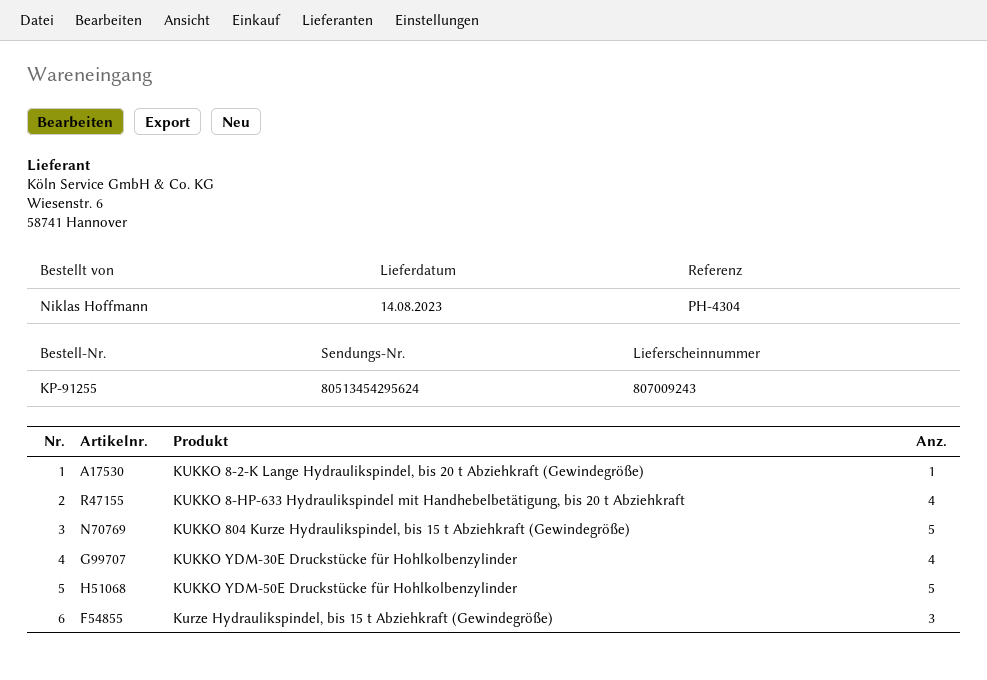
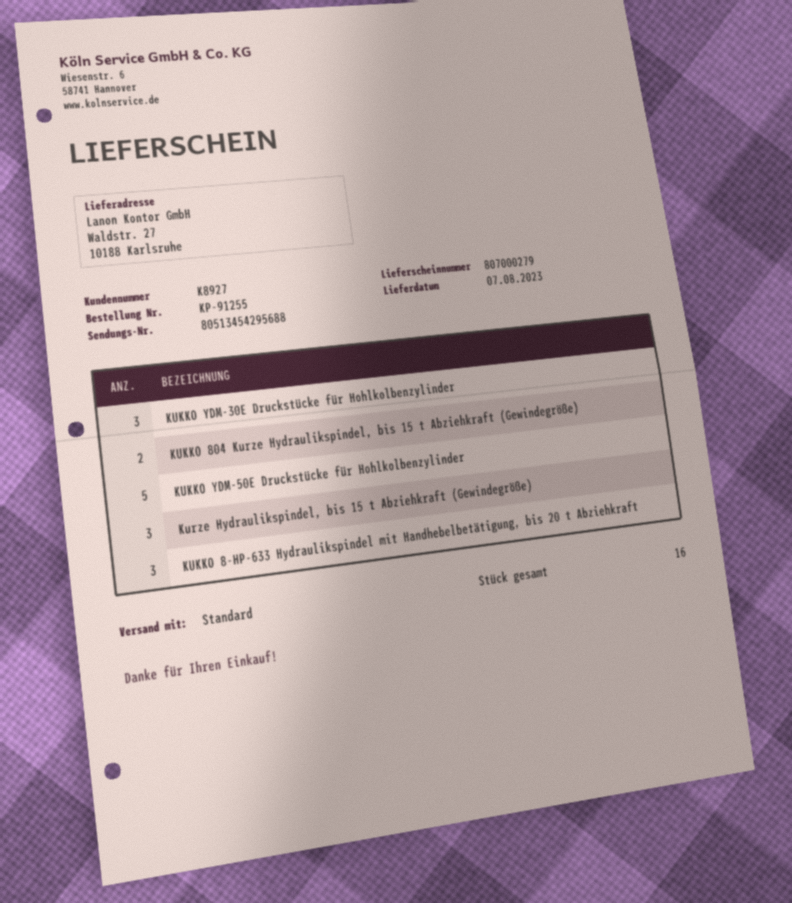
delivery note number: 807009243 -> 807000279
delivery date: 2023-08-14 -> 2023-08-07
tracking number: 80513454295624 -> 80513454295688
KUKKO 8-2-K Lange Hydraulikspindel, bis 20 t Abziehkraft (Gewindegröße): 1 -> none
KUKKO 8-HP-633 Hydraulikspindel mit Handhebelbetätigung, bis 20 t Abziehkraft: 4 -> 3
KUKKO 804 Kurze Hydraulikspindel, bis 15 t Abziehkraft (Gewindegröße): 5 -> 2
KUKKO YDM-30E Druckstücke für Hohlkolbenzylinder: 4 -> 3

